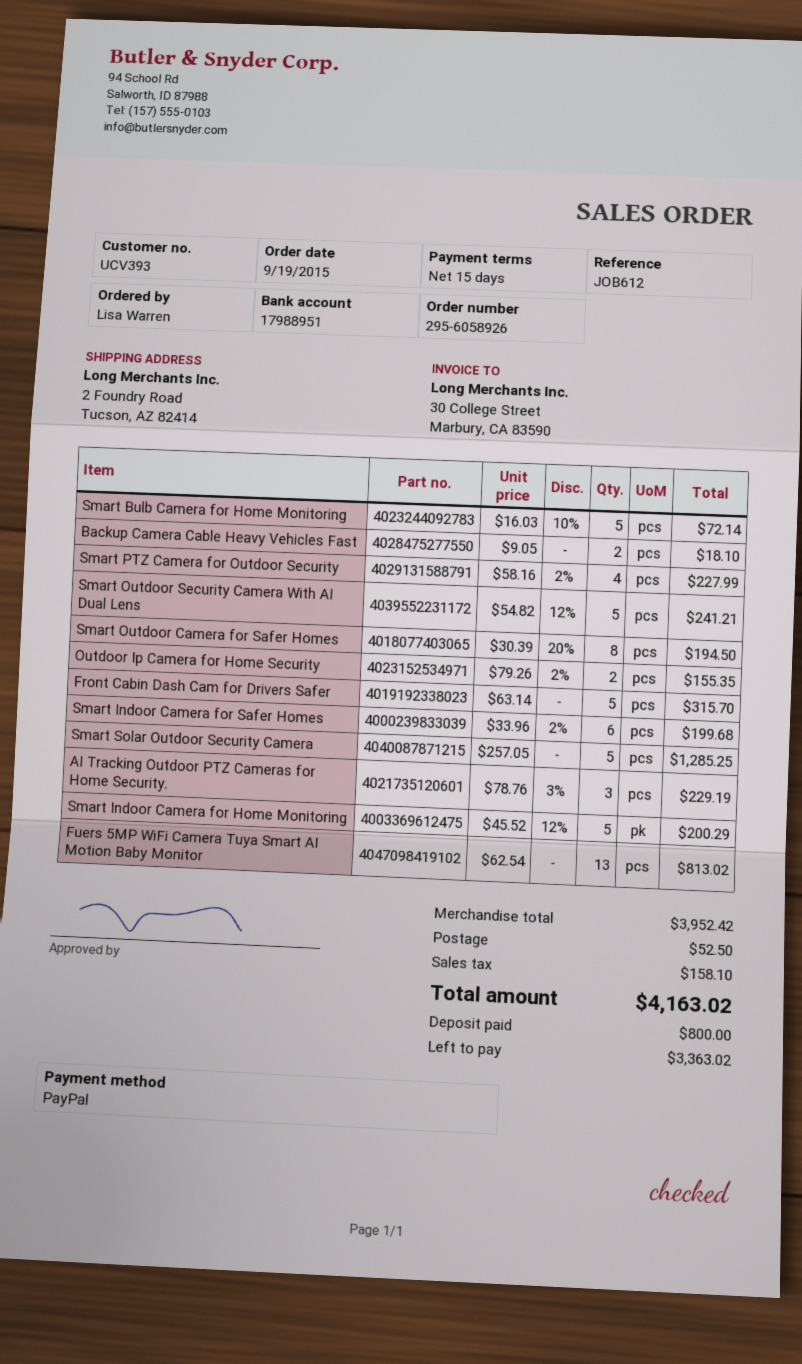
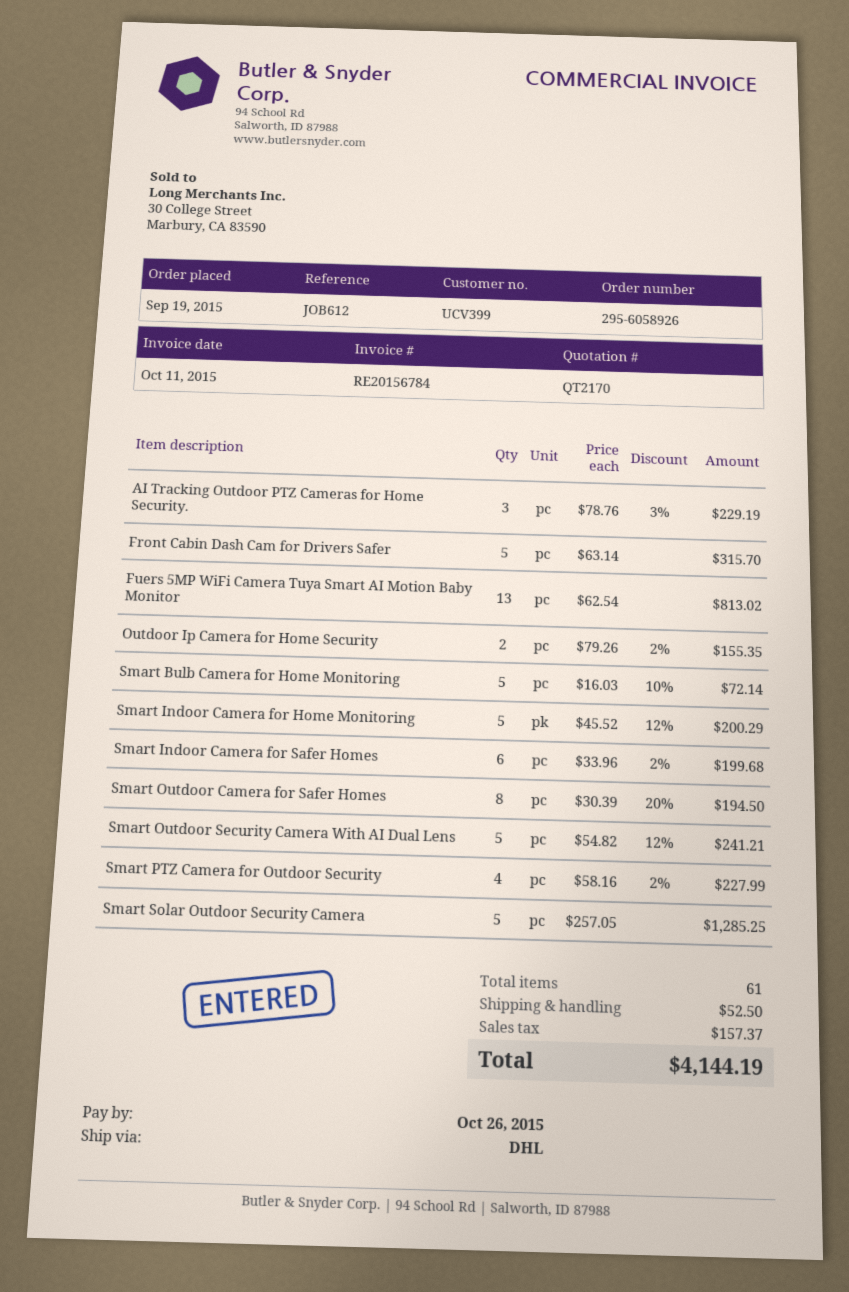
customer number: UCV393 -> UCV399
Backup Camera Cable Heavy Vehicles Fast: 2 x 9.05 = 18.10 -> none
tax: 158.10 -> 157.37
total: 4163.02 -> 4144.19

